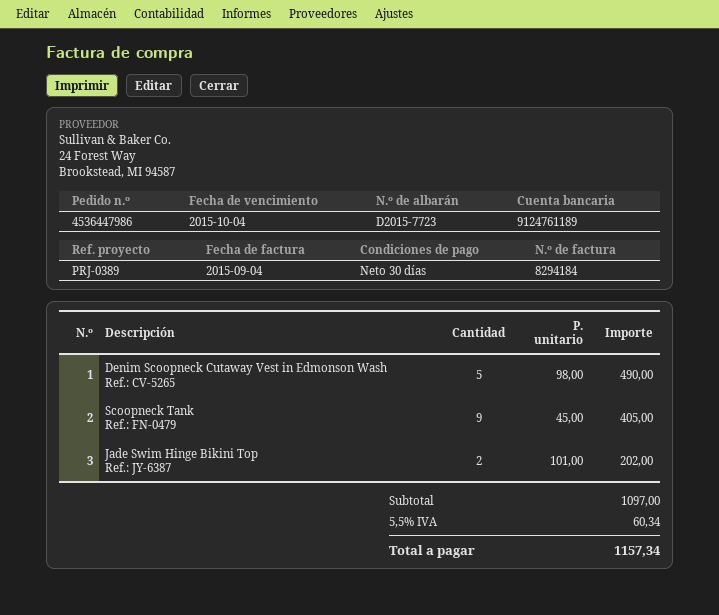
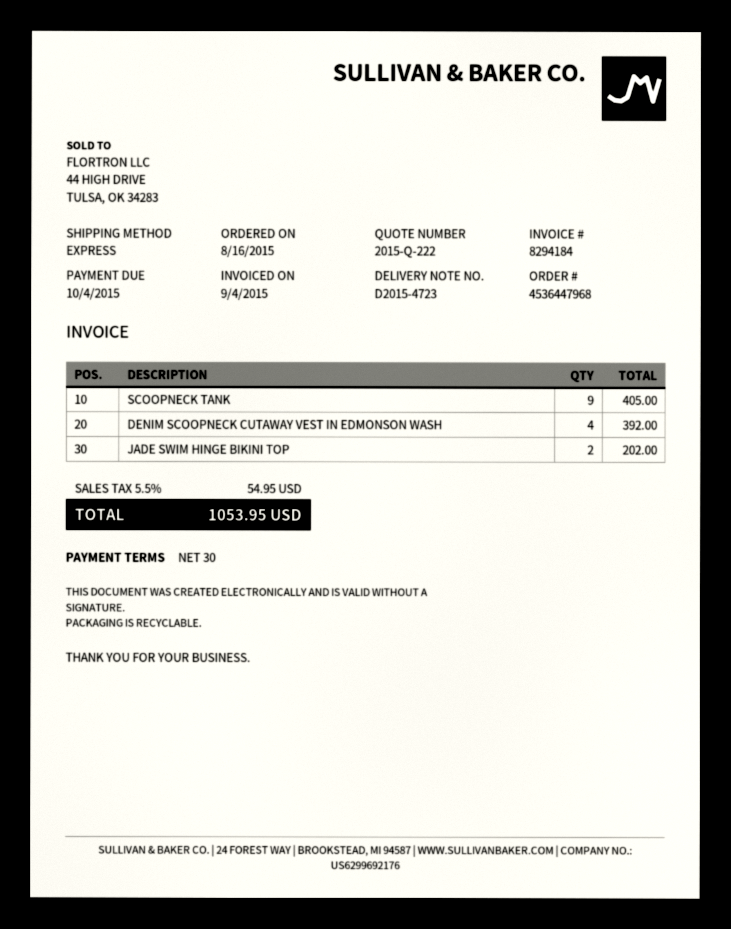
order number: 4536447986 -> 4536447968
delivery note number: D2015-7723 -> D2015-4723
Denim Scoopneck Cutaway Vest in Edmonson Wash: 5 for 490.00 -> 4 for 392.00
tax: 5.5% = 60.34 -> 5.5% = 54.95
total: 1157.34 -> 1053.95

